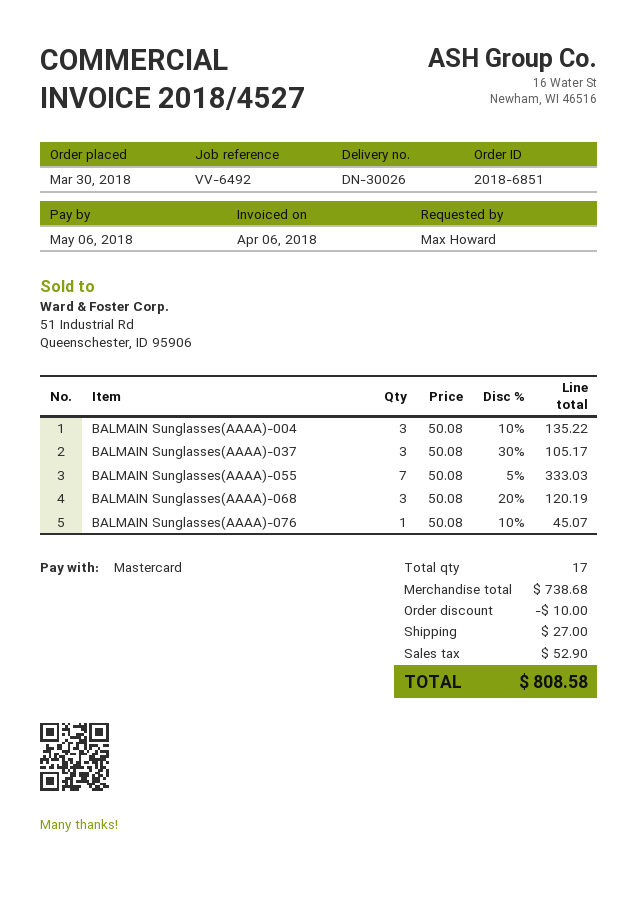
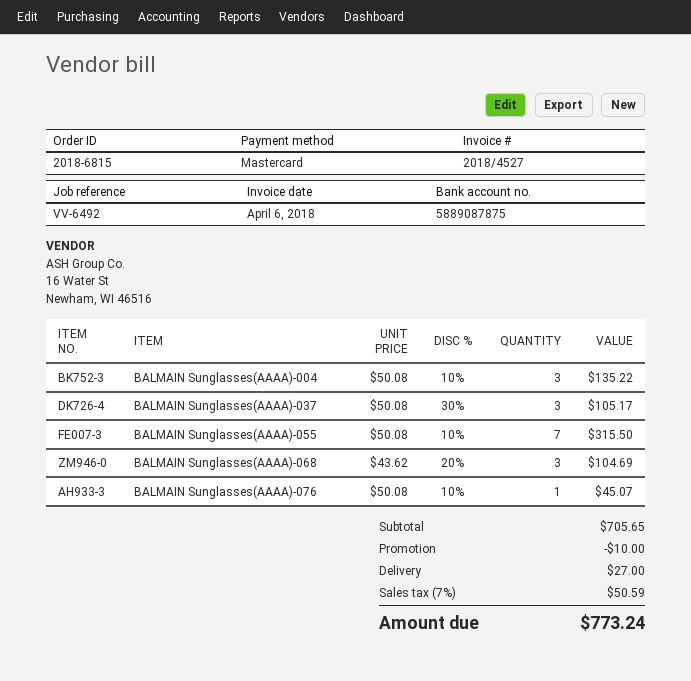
order number: 2018-6851 -> 2018-6815
BALMAIN Sunglasses(AAAA)-055: 7 x 50.08 - 5% = 333.03 -> 7 x 50.08 - 10% = 315.50
BALMAIN Sunglasses(AAAA)-068: 3 x 50.08 - 20% = 120.19 -> 3 x 43.62 - 20% = 104.69
subtotal: 738.68 -> 705.65
tax: 52.90 -> 50.59
total: 808.58 -> 773.24

